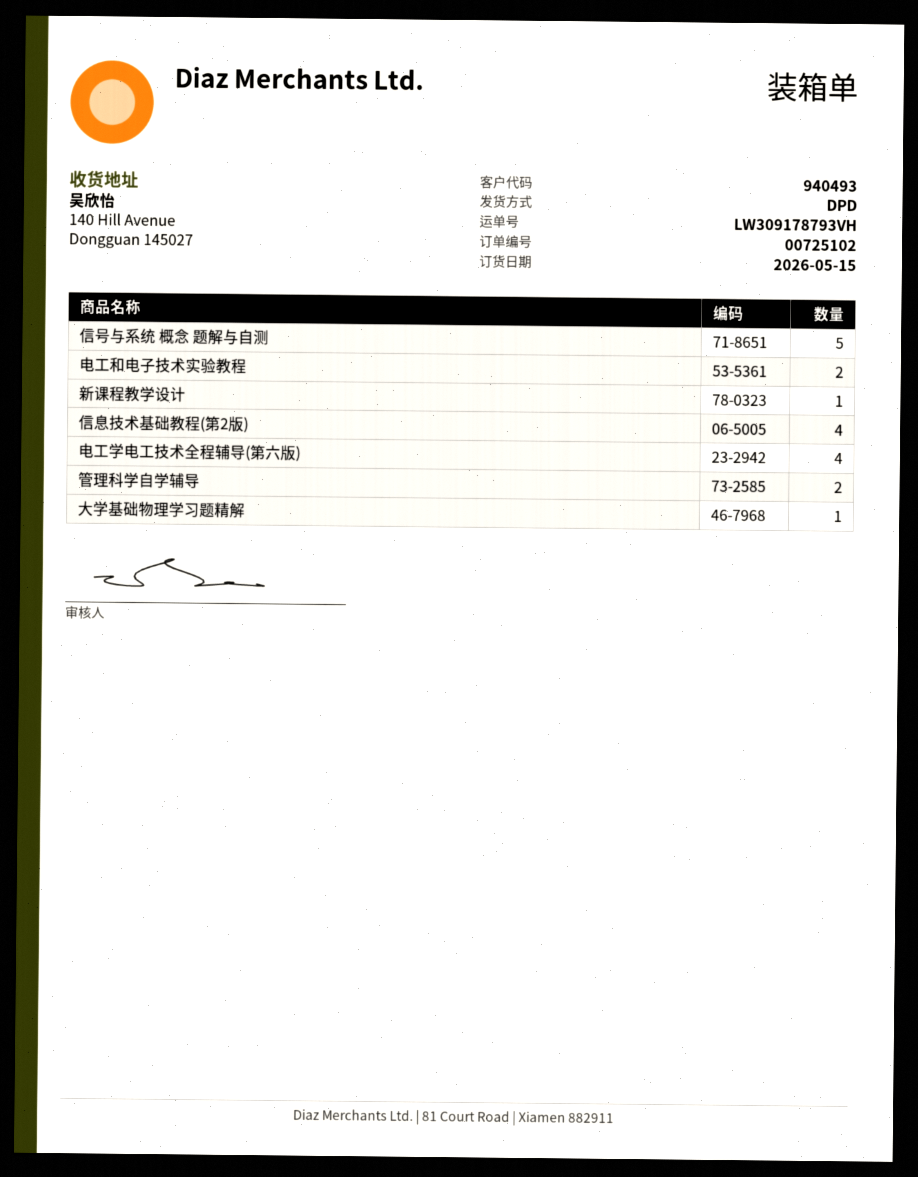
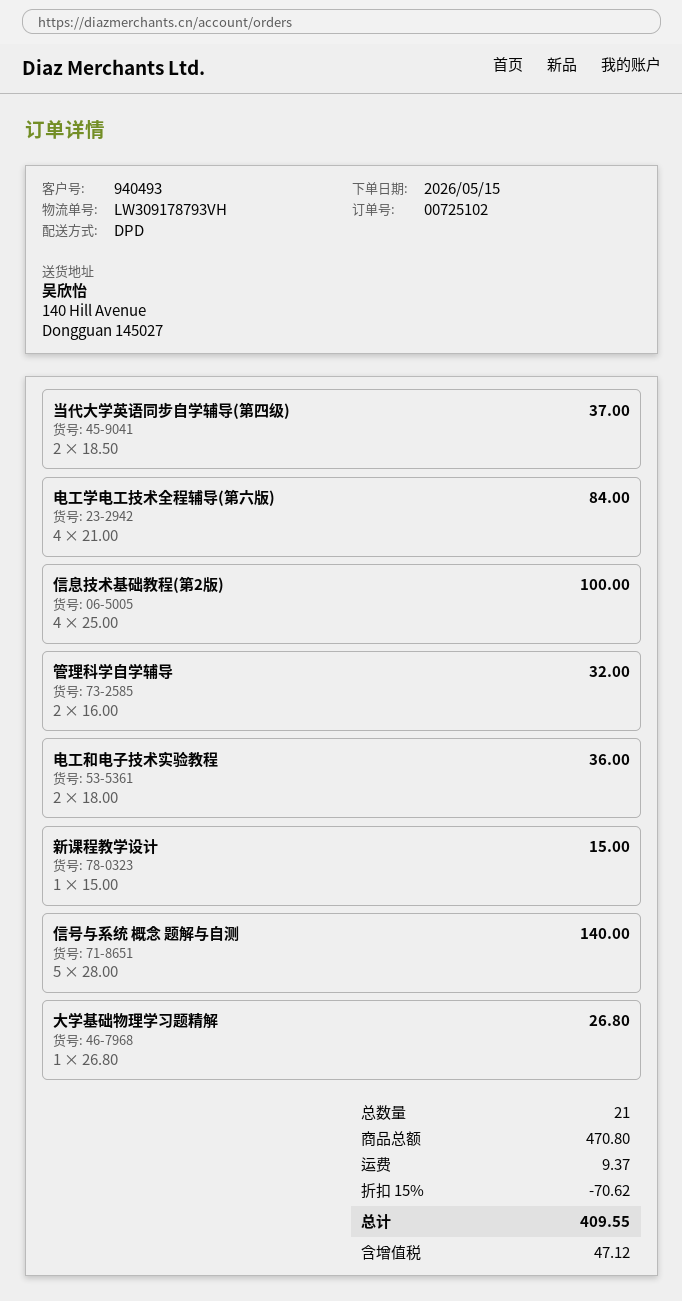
当代大学英语同步自学辅导(第四级): none -> 2

